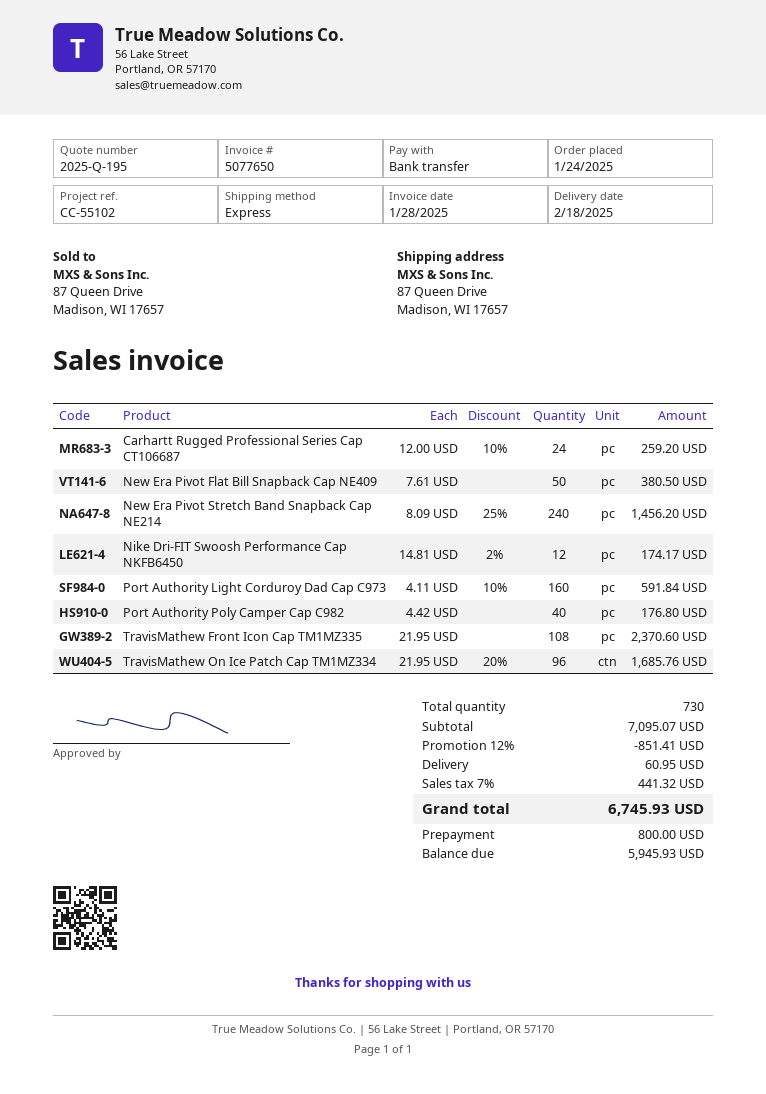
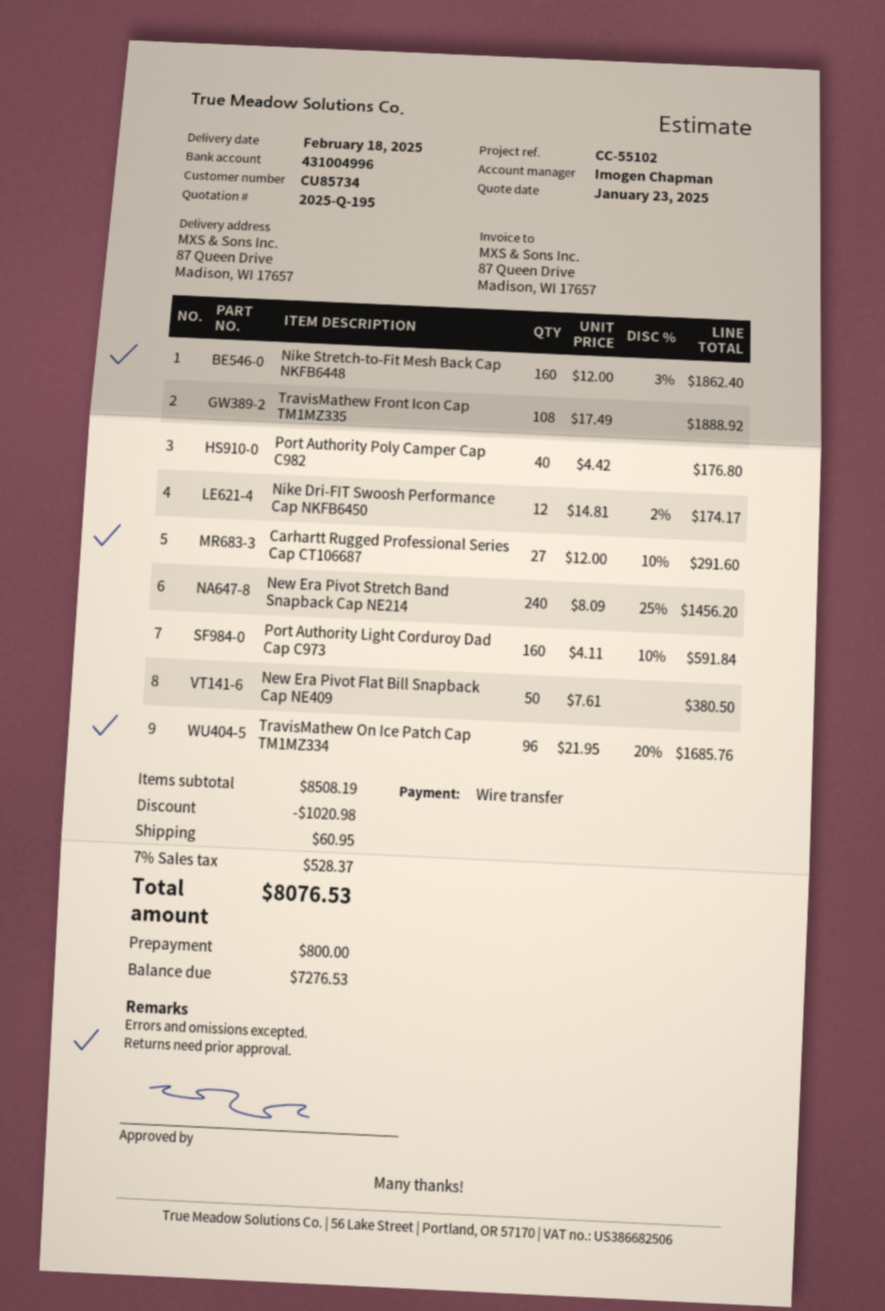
Carhartt Rugged Professional Series Cap CT106687: 24 x 12.00 - 10% = 259.20 -> 27 x 12.00 - 10% = 291.60
TravisMathew Front Icon Cap TM1MZ335: 108 x 21.95 = 2370.60 -> 108 x 17.49 = 1888.92
Nike Stretch-to-Fit Mesh Back Cap NKFB6448: none -> 160 x 12.00 - 3% = 1862.40
subtotal: 7095.07 -> 8508.19
discount: 851.41 -> 1020.98
tax: 7% = 441.32 -> 7% = 528.37
total: 6745.93 -> 8076.53
balance: 5945.93 -> 7276.53

